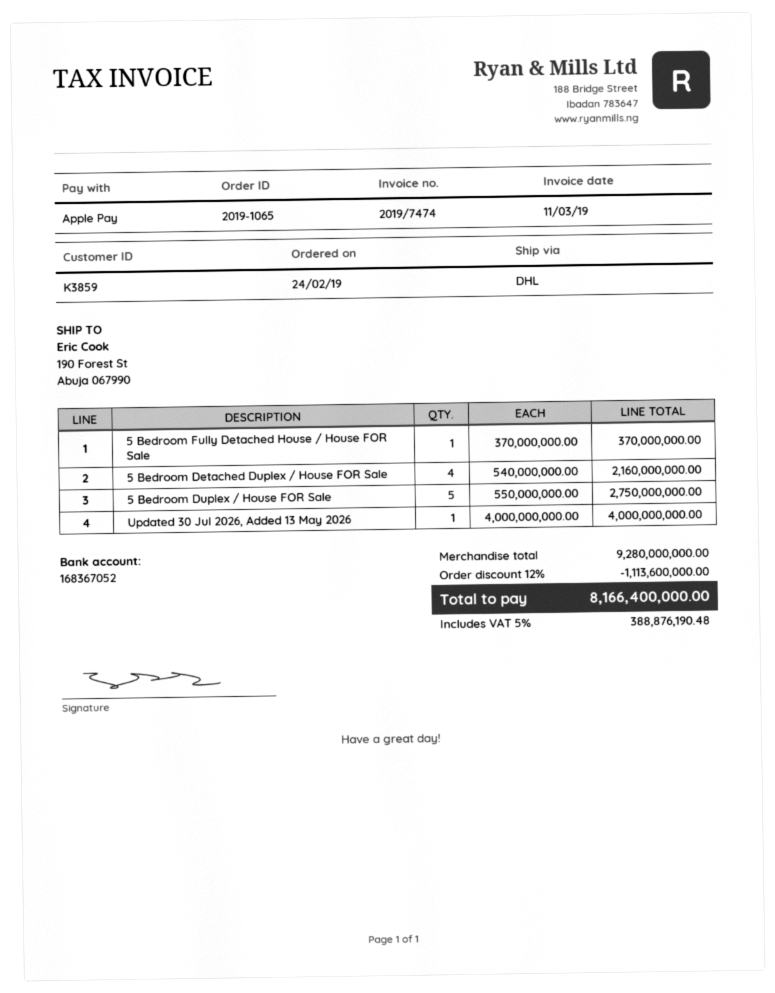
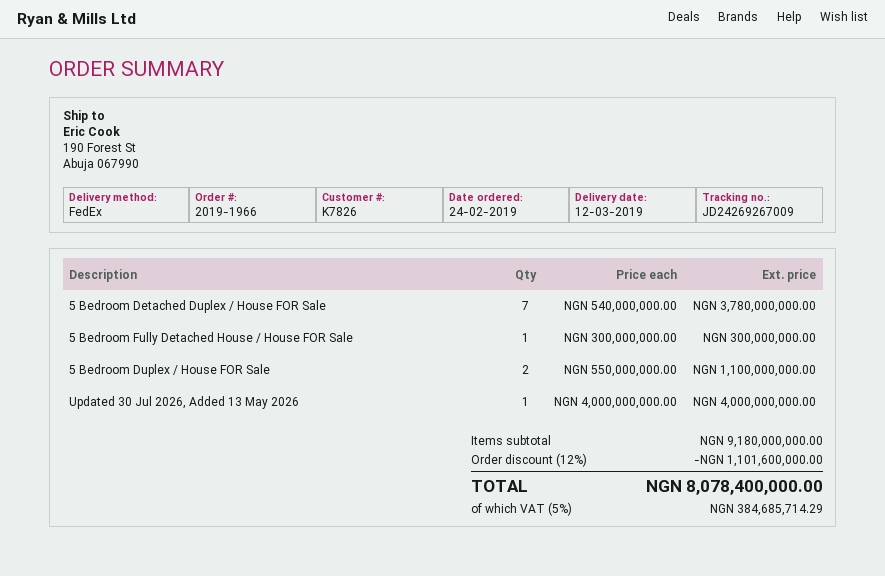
order number: 2019-1065 -> 2019-1966
customer number: K3859 -> K7826
shipping method: DHL -> FedEx
5 Bedroom Fully Detached House / House FOR Sale: 1 x 370000000.00 = 370000000.00 -> 1 x 300000000.00 = 300000000.00
5 Bedroom Detached Duplex / House FOR Sale: 4 x 540000000.00 = 2160000000.00 -> 7 x 540000000.00 = 3780000000.00
5 Bedroom Duplex / House FOR Sale: 5 x 550000000.00 = 2750000000.00 -> 2 x 550000000.00 = 1100000000.00
subtotal: 9280000000.00 -> 9180000000.00
discount: 12% = 1113600000.00 -> 12% = 1101600000.00
tax: 5% = 388876190.48 -> 5% = 384685714.29
total: 8166400000.00 -> 8078400000.00

